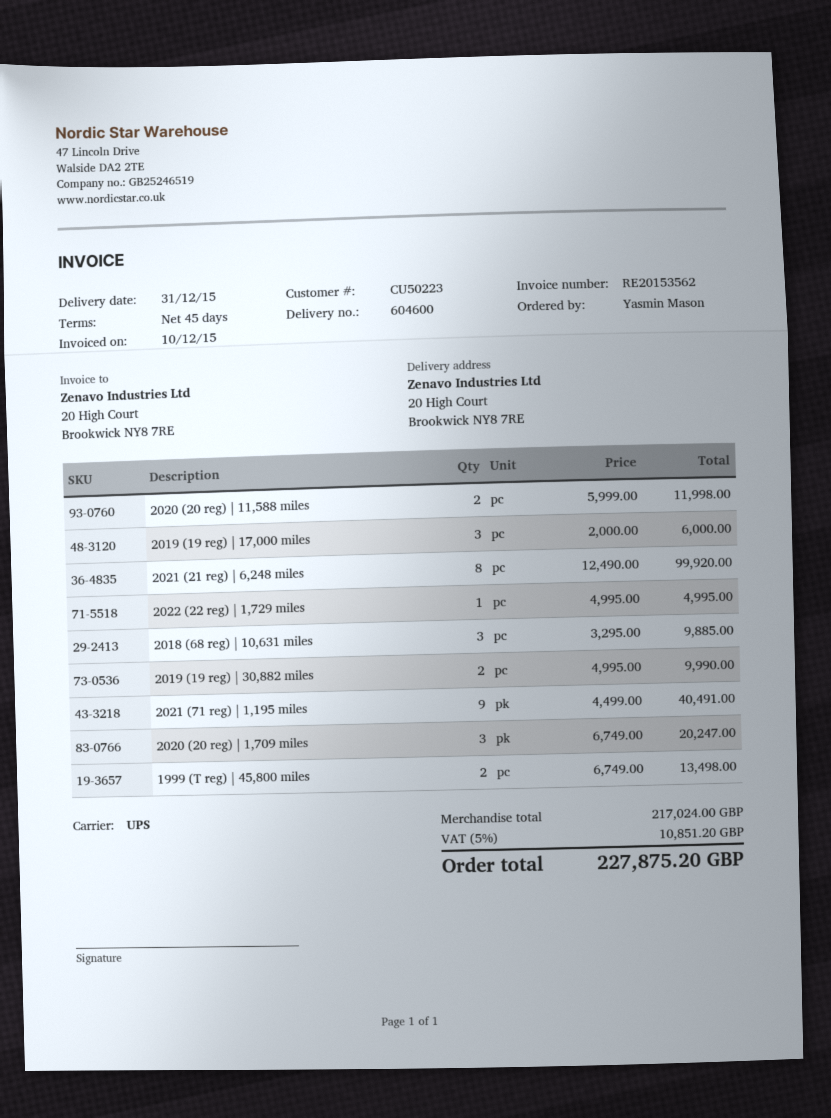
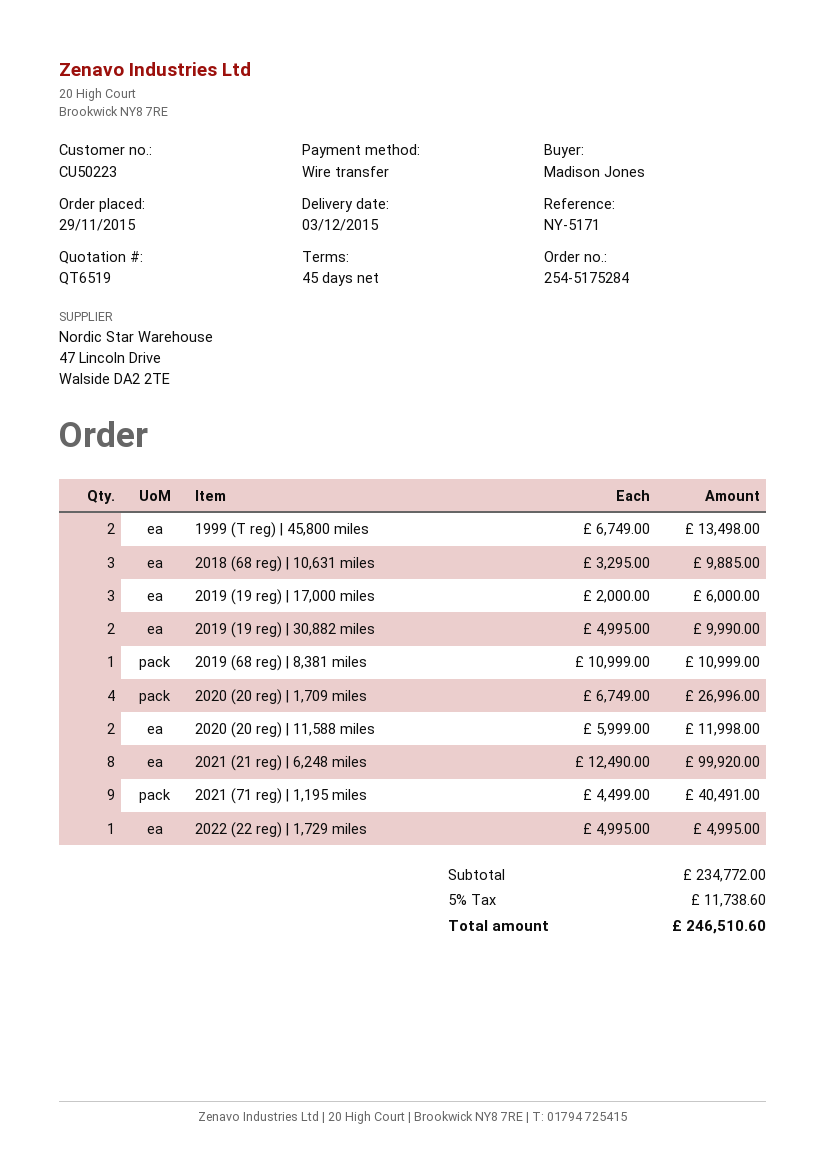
delivery date: 2015-12-31 -> 2015-12-03
ordered by: Yasmin Mason -> Madison Jones
2020 (20 reg) | 1,709 miles: 3 x 6749.00 = 20247.00 -> 4 x 6749.00 = 26996.00
2019 (68 reg) | 8,381 miles: none -> 1 x 10999.00 = 10999.00
subtotal: 217024.00 -> 234772.00
tax: 5% = 10851.20 -> 5% = 11738.60
total: 227875.20 -> 246510.60

